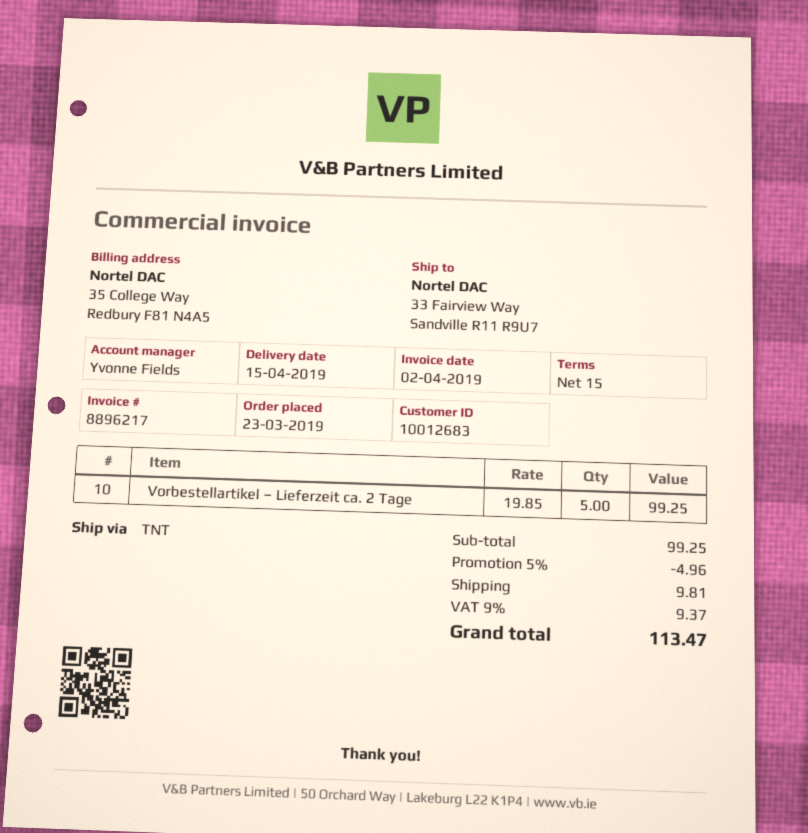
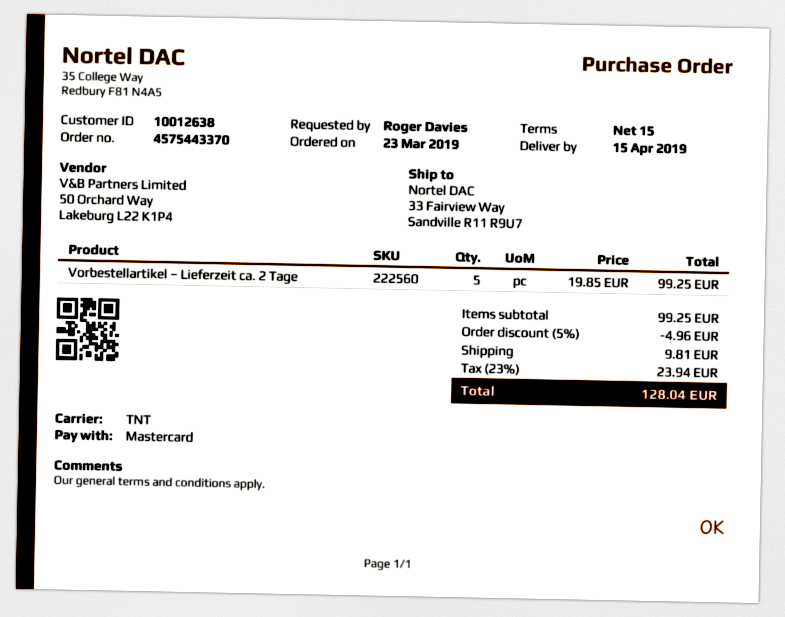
customer number: 10012683 -> 10012638
tax: 9% = 9.37 -> 23% = 23.94
total: 113.47 -> 128.04

